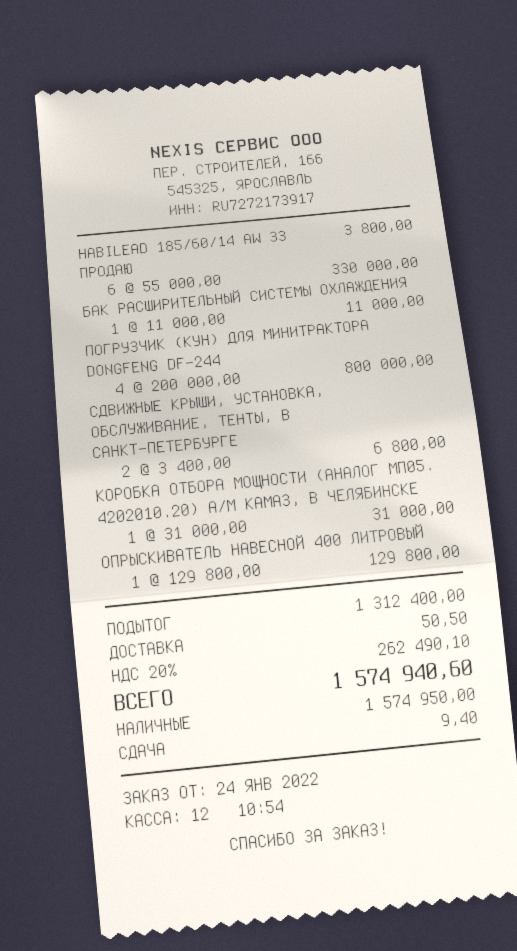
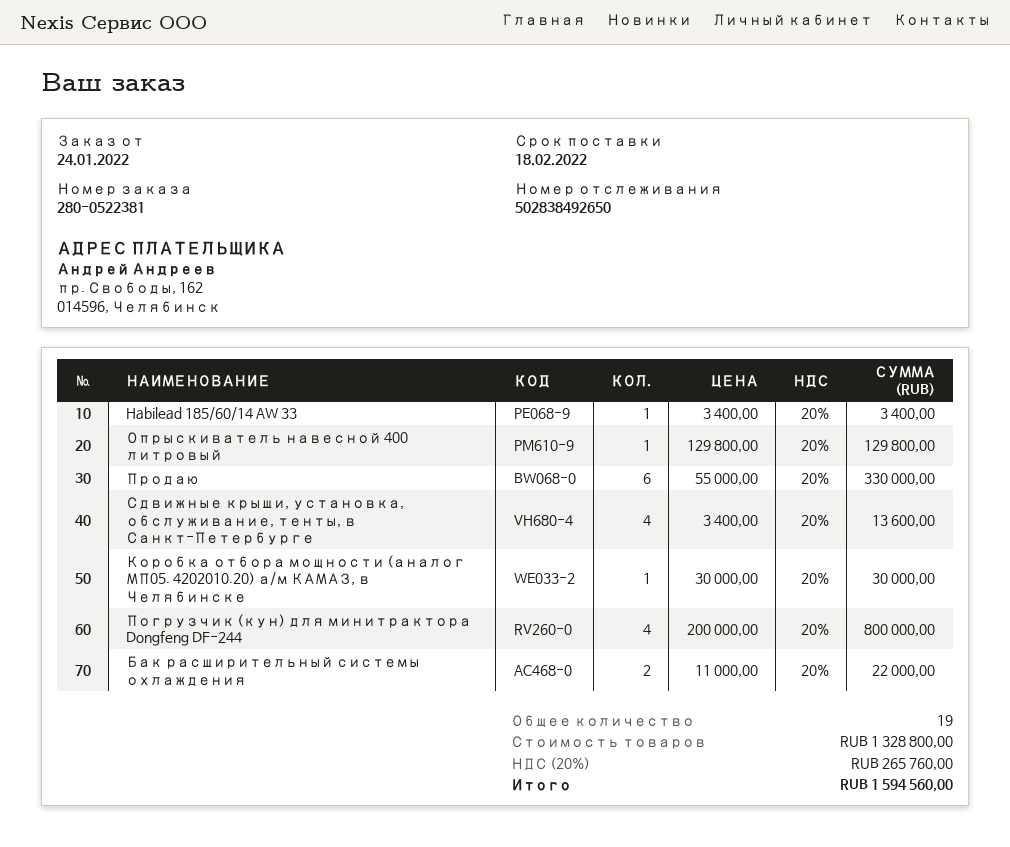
HABILEAD 185/60/14 AW 33: 1 x 3800.00 = 3800.00 -> 1 x 3400.00 = 3400.00
БАК РАСШИРИТЕЛЬНЫЙ СИСТЕМЫ ОХЛАЖДЕНИЯ: 1 x 11000.00 = 11000.00 -> 2 x 11000.00 = 22000.00
СДВИЖНЫЕ КРЫШИ, УСТАНОВКА, ОБСЛУЖИВАНИЕ, ТЕНТЫ, В САНКТ-ПЕТЕРБУРГЕ: 2 x 3400.00 = 6800.00 -> 4 x 3400.00 = 13600.00
КОРОБКА ОТБОРА МОЩНОСТИ (АНАЛОГ МП05. 4202010.20) А/М КАМАЗ, В ЧЕЛЯБИНСКЕ: 1 x 31000.00 = 31000.00 -> 1 x 30000.00 = 30000.00
subtotal: 1312400.00 -> 1328800.00
shipping: 50.50 -> none
tax: 20% = 262490.10 -> 20% = 265760.00
total: 1574940.60 -> 1594560.00

